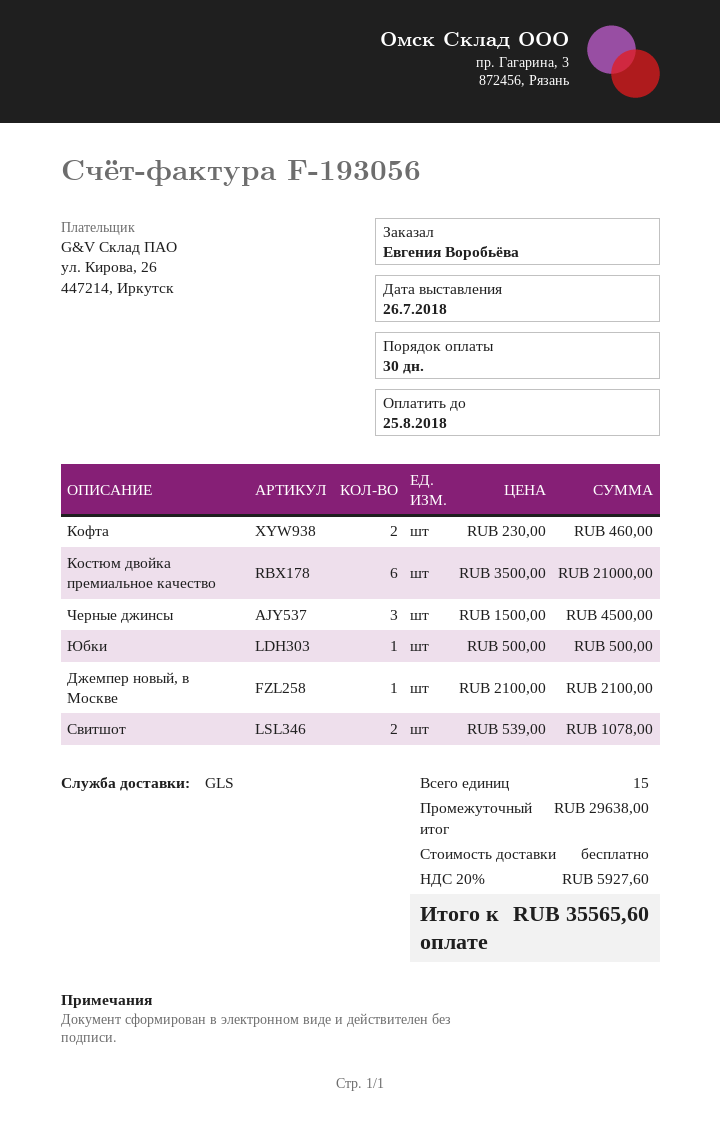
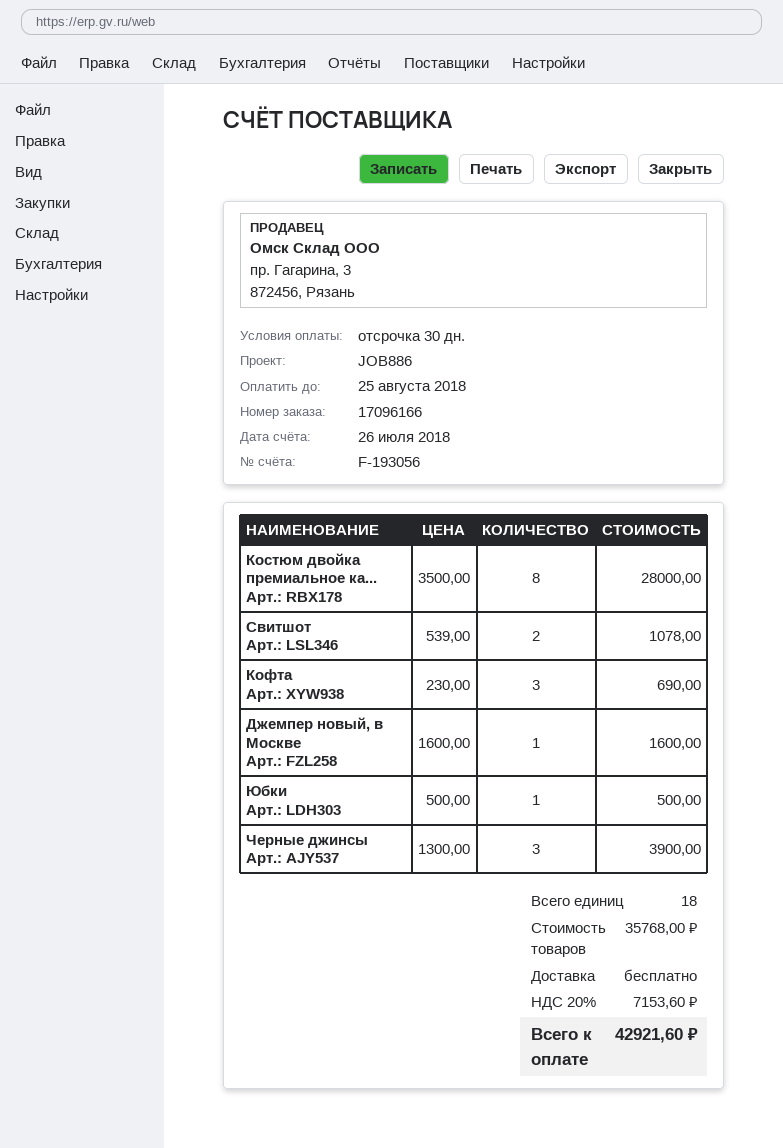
Кофта: 2 x 230.00 = 460.00 -> 3 x 230.00 = 690.00
Костюм двойка премиальное качество: 6 x 3500.00 = 21000.00 -> 8 x 3500.00 = 28000.00
Черные джинсы: 3 x 1500.00 = 4500.00 -> 3 x 1300.00 = 3900.00
Джемпер новый, в Москве: 1 x 2100.00 = 2100.00 -> 1 x 1600.00 = 1600.00
total quantity: 15 -> 18
subtotal: 29638.00 -> 35768.00
tax: 20% = 5927.60 -> 20% = 7153.60
total: 35565.60 -> 42921.60

